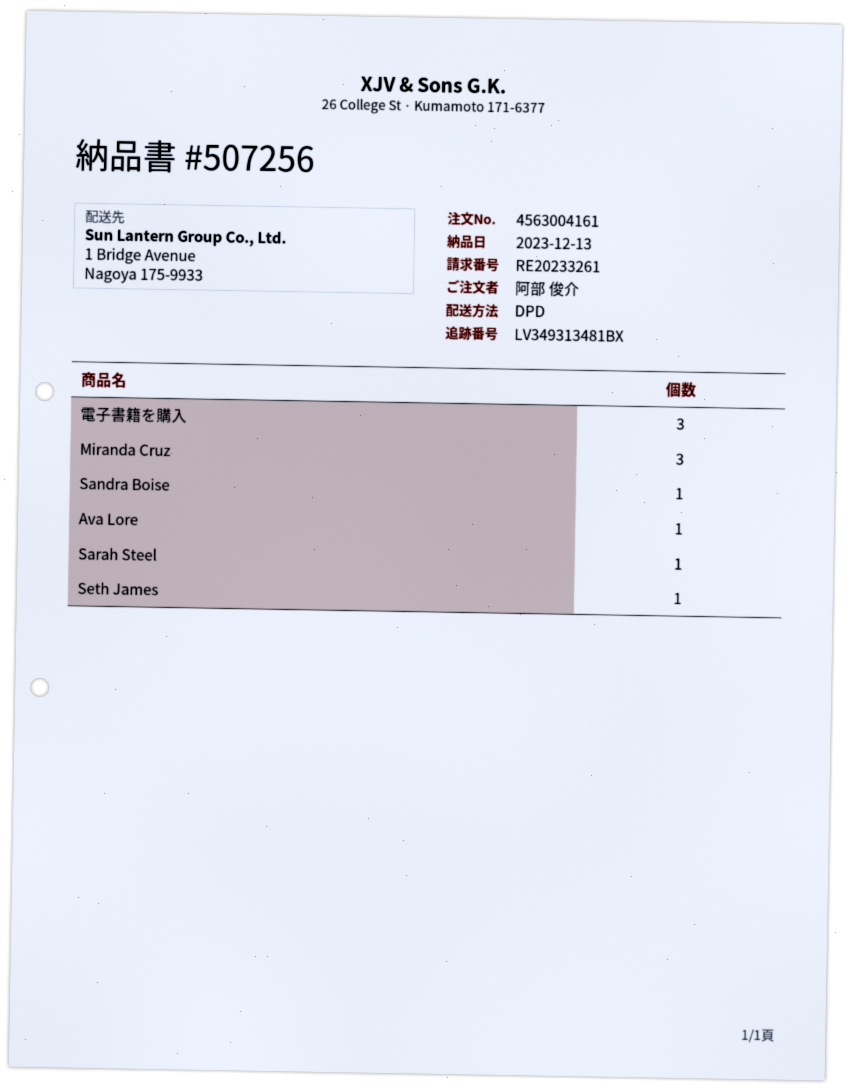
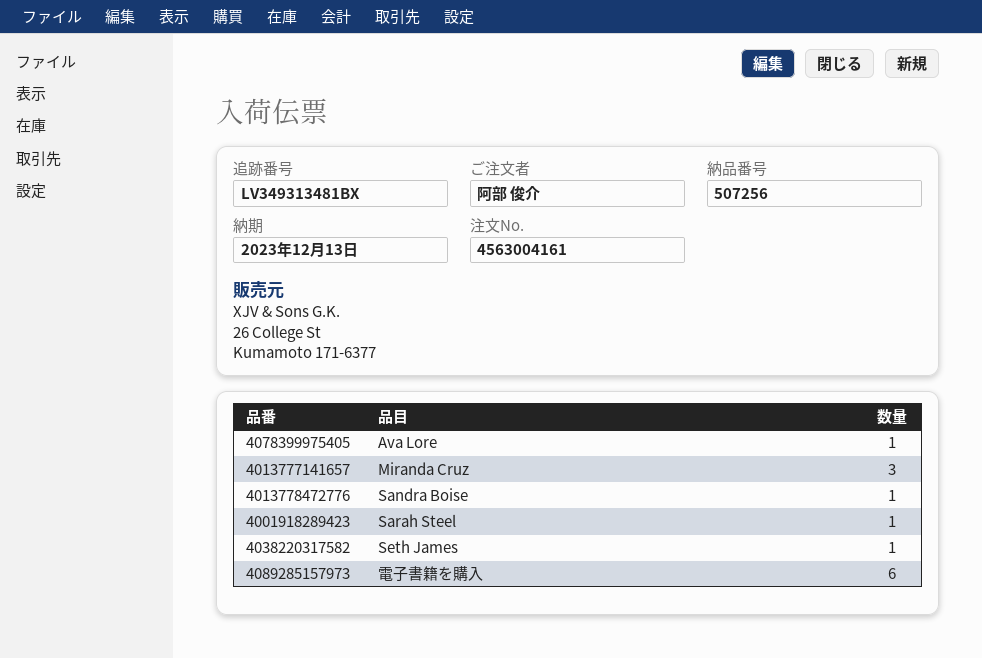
電子書籍を購入: 3 -> 6

